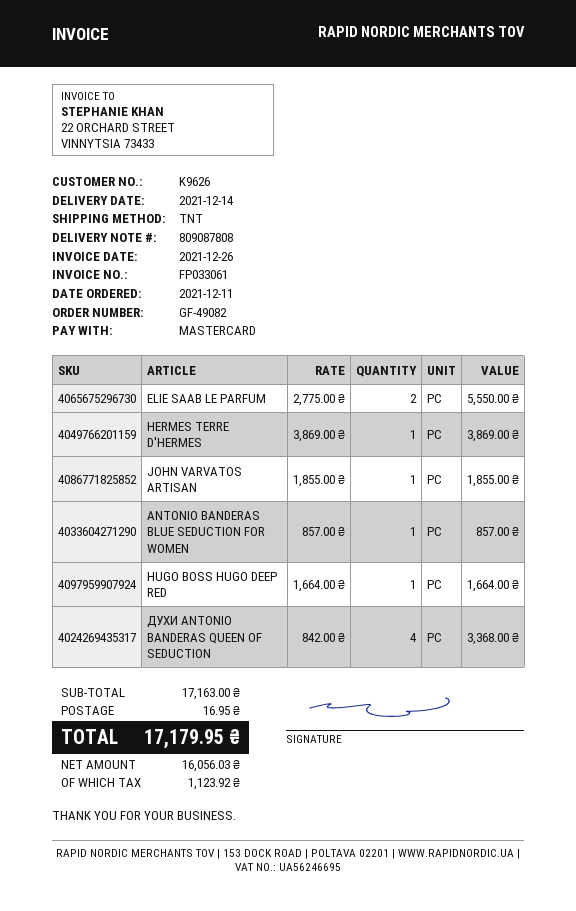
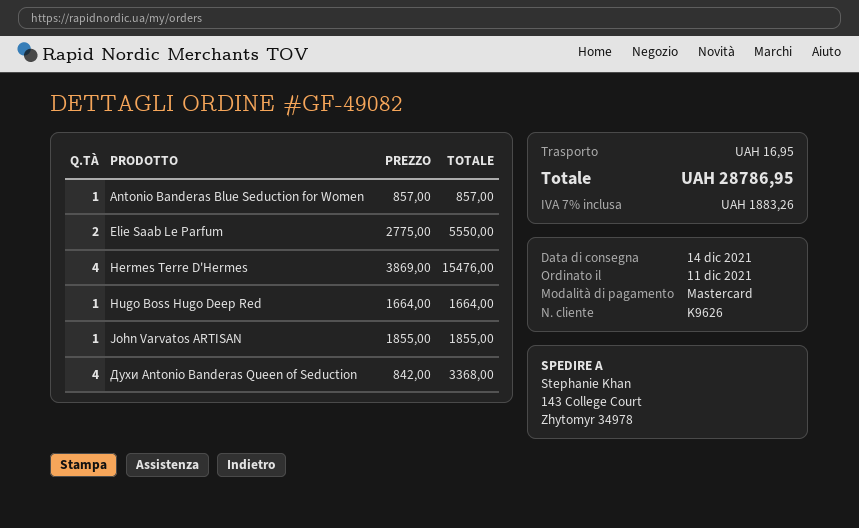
HERMES TERRE D'HERMES: 1 x 3869.00 = 3869.00 -> 4 x 3869.00 = 15476.00
tax: 1123.92 -> 1883.26
total: 17179.95 -> 28786.95

